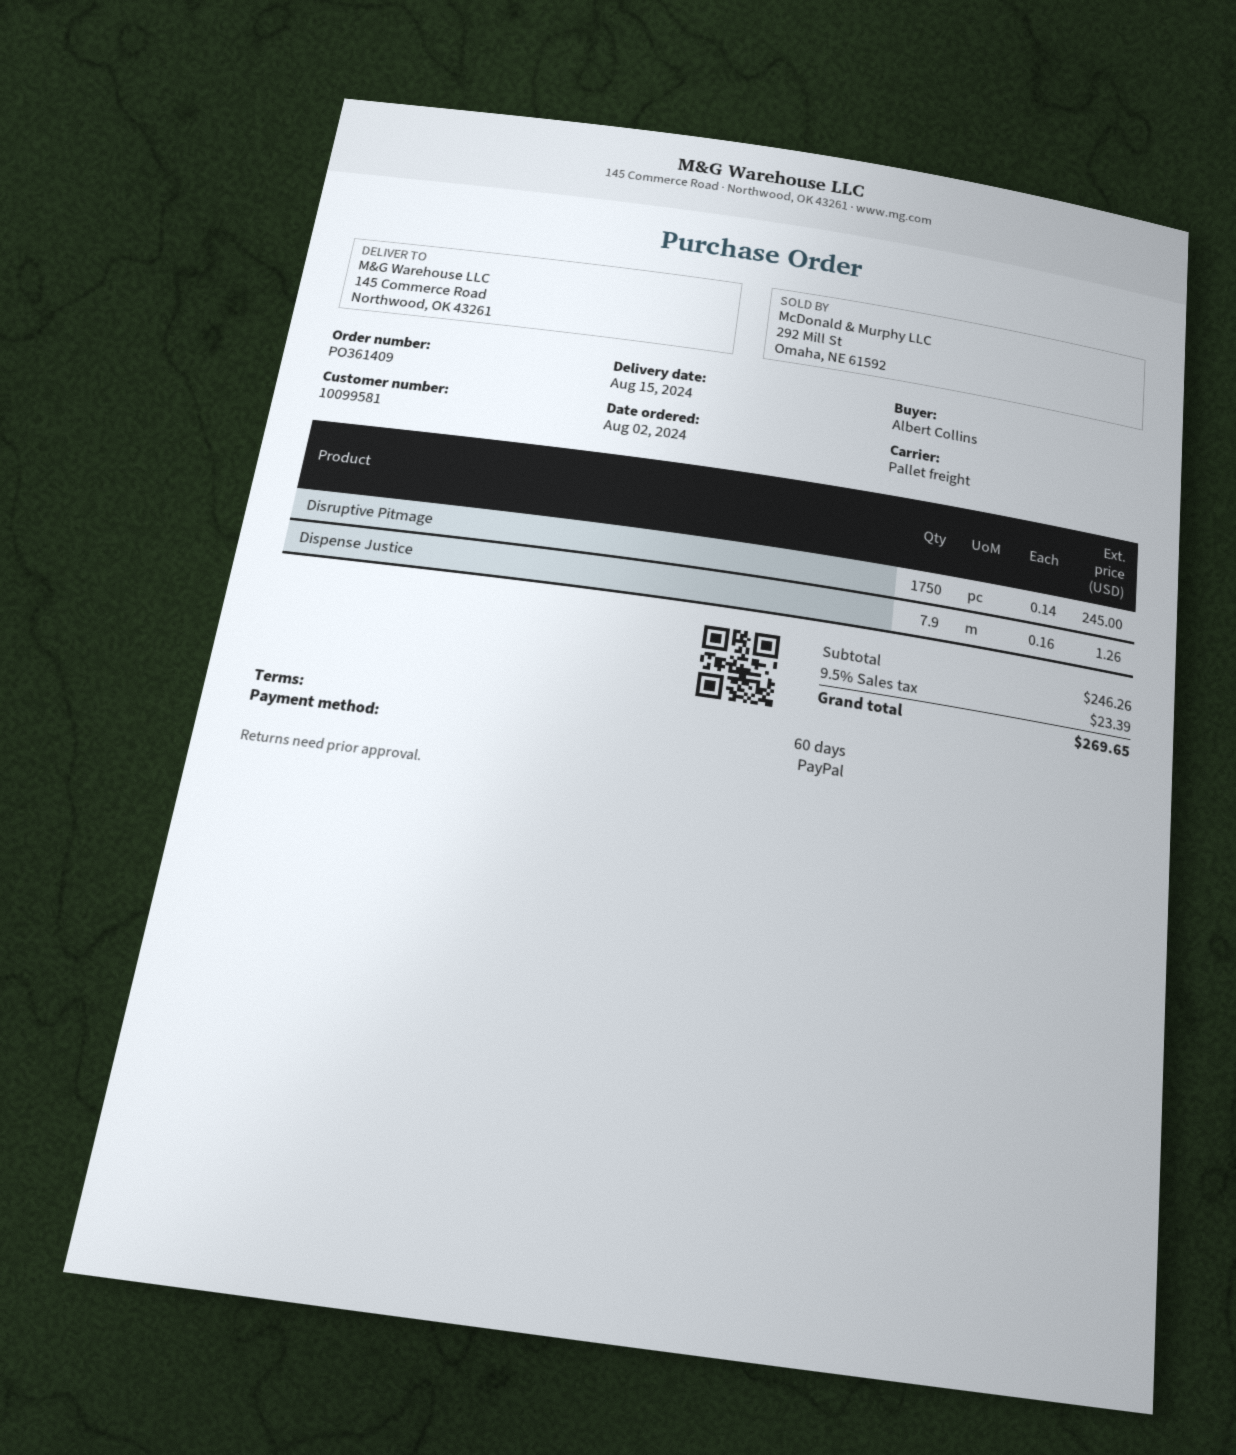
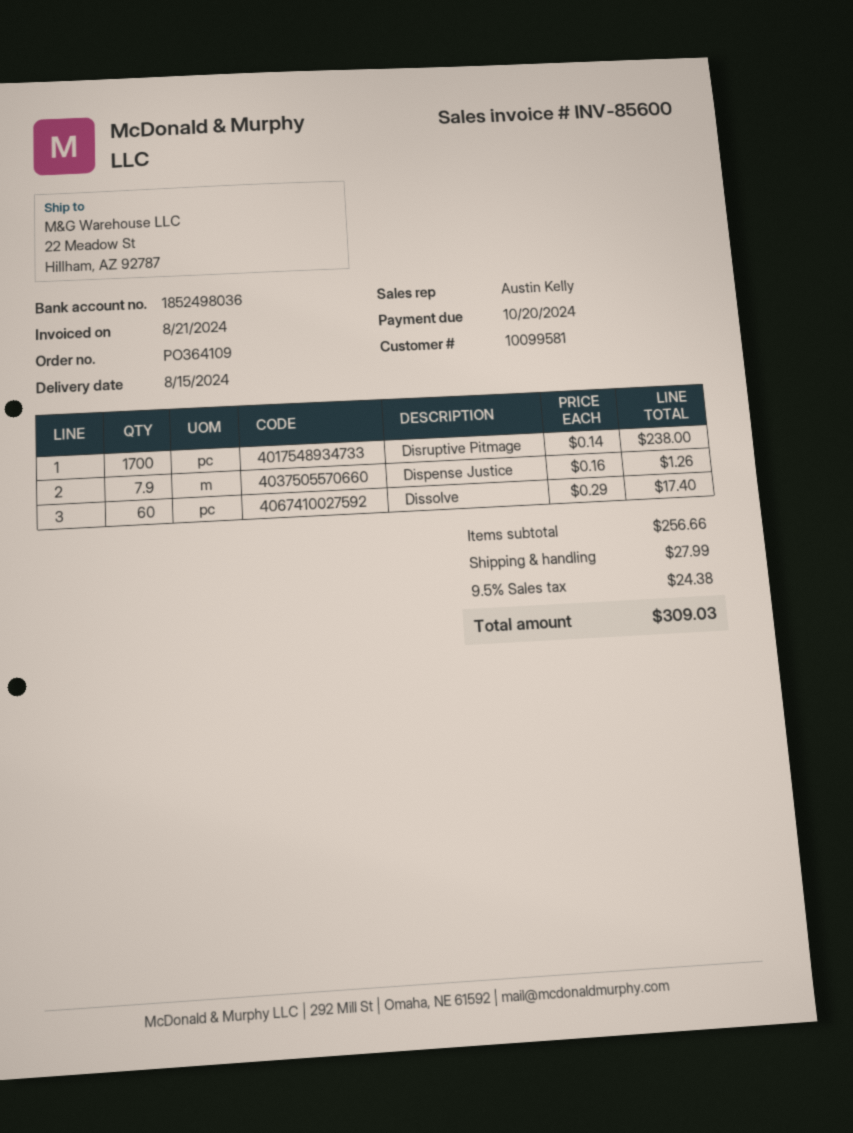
order number: PO361409 -> PO364109
ship to: 145 Commerce Road, Northwood, OK 43261 -> 22 Meadow St, Hillham, AZ 92787
Disruptive Pitmage: 1750 x 0.14 = 245.00 -> 1700 x 0.14 = 238.00
Dissolve: none -> 60 x 0.29 = 17.40
subtotal: 246.26 -> 256.66
shipping: none -> 27.99
tax: 9.5% = 23.39 -> 9.5% = 24.38
total: 269.65 -> 309.03

